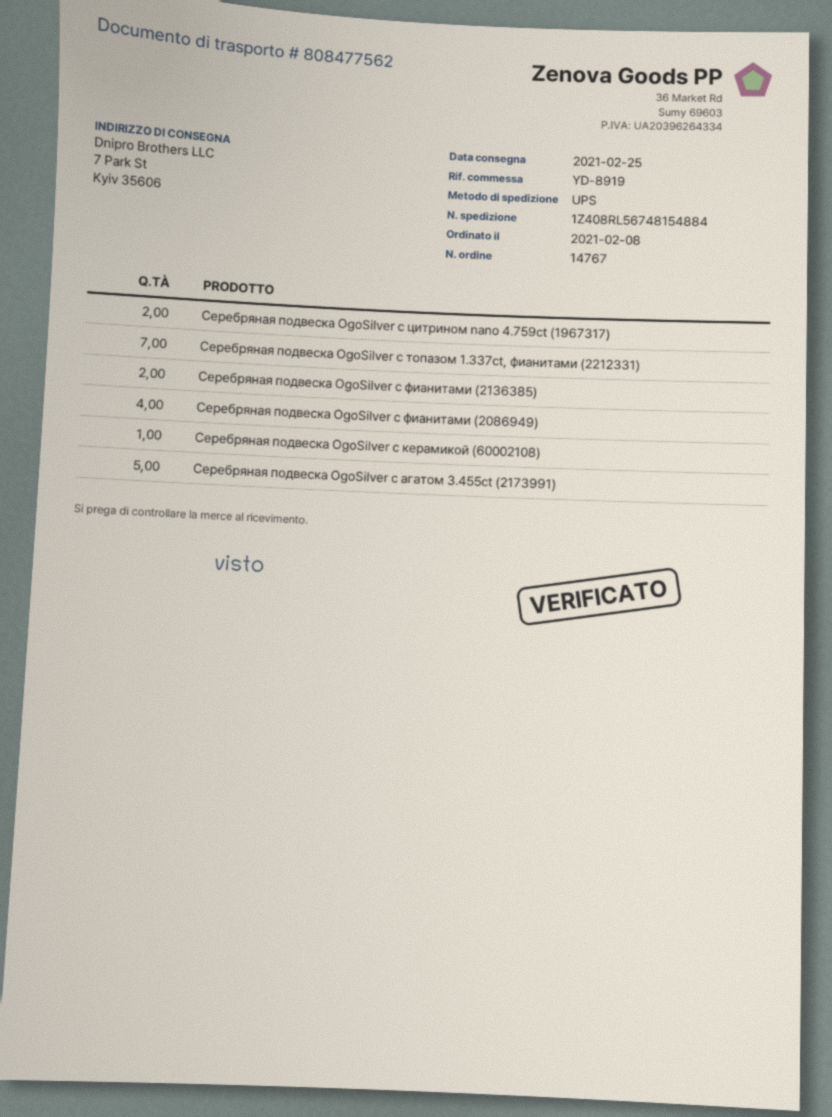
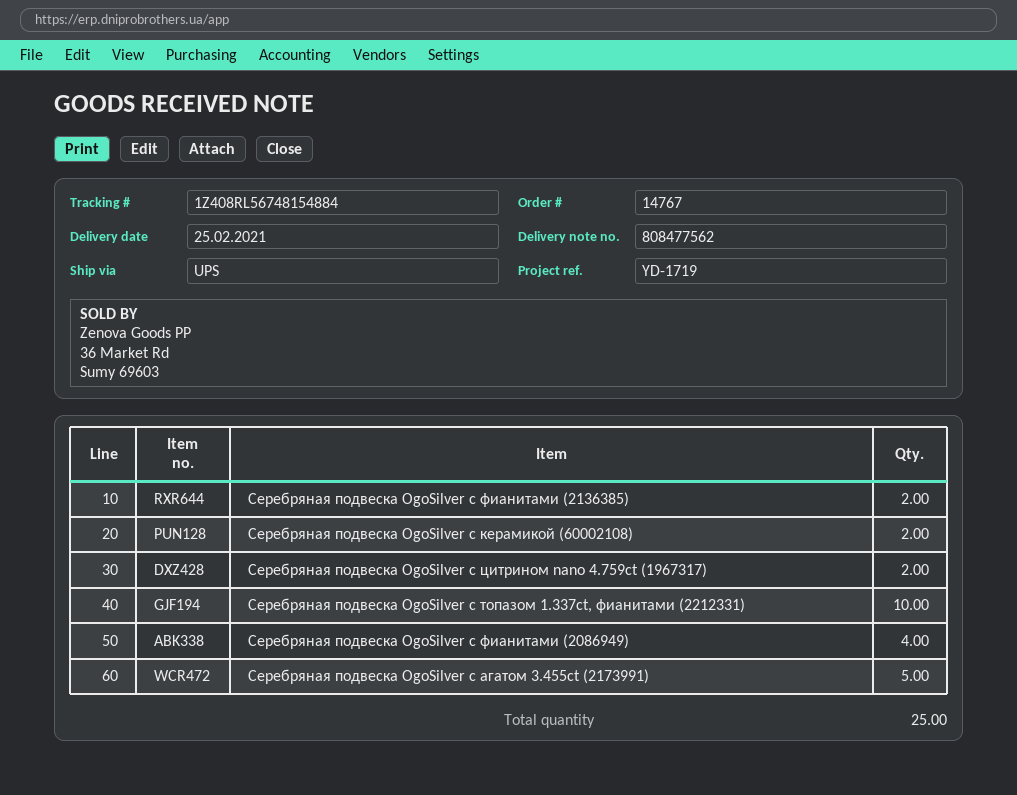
reference: YD-8919 -> YD-1719
Серебряная подвеска OgoSilver с топазом 1.337ct, фианитами (2212331): 7 -> 10
Серебряная подвеска OgoSilver с керамикой (60002108): 1 -> 2

